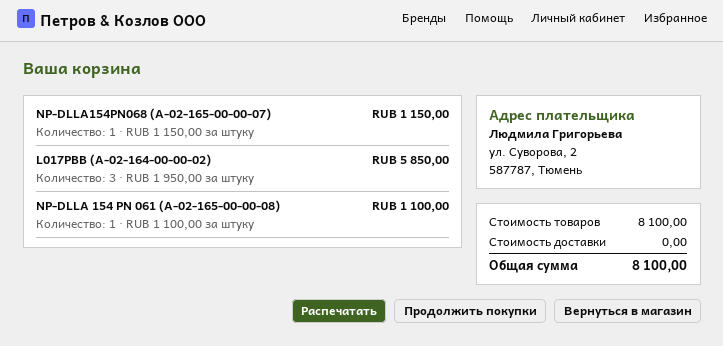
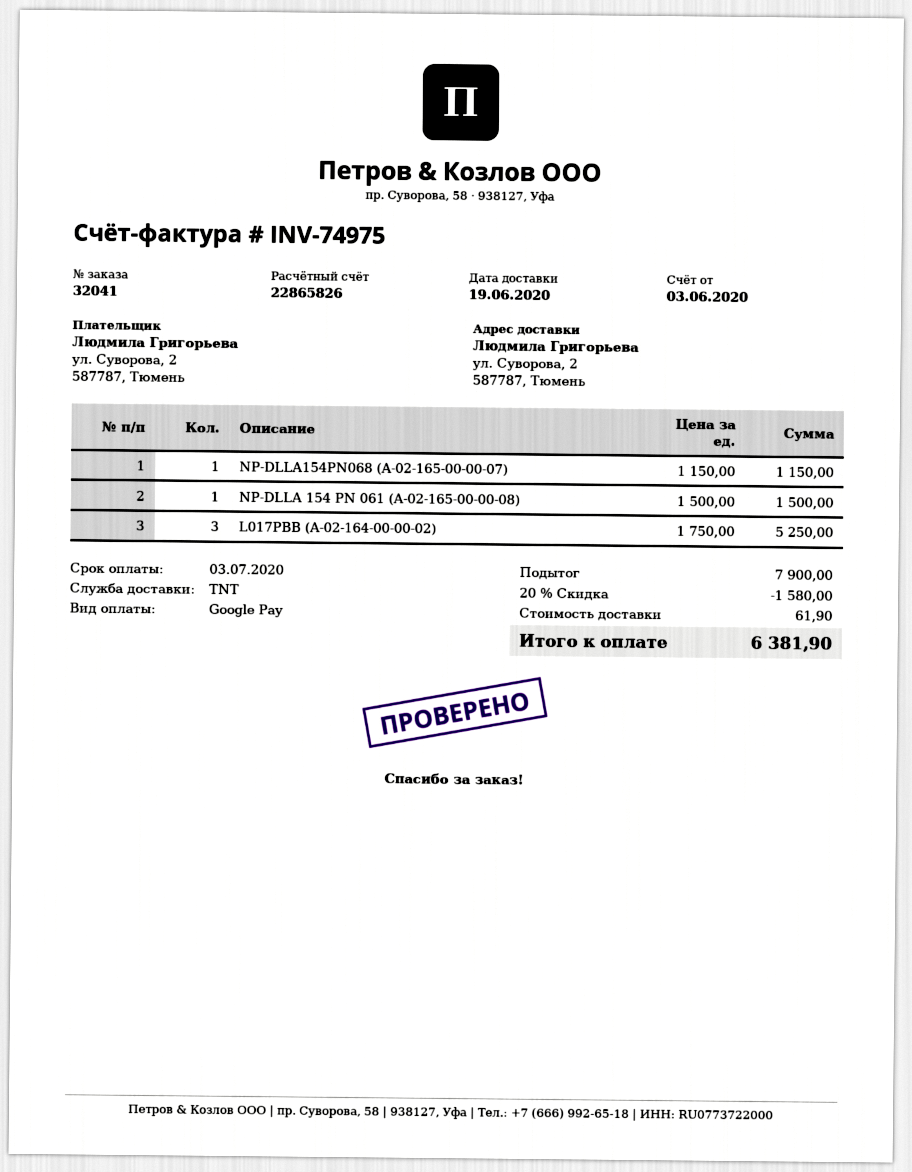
L017PBB (А-02-164-00-00-02): 3 x 1950.00 = 5850.00 -> 3 x 1750.00 = 5250.00
NP-DLLA 154 PN 061 (А-02-165-00-00-08): 1 x 1100.00 = 1100.00 -> 1 x 1500.00 = 1500.00
subtotal: 8100.00 -> 7900.00
discount: none -> 20% = 1580.00
shipping: 0.00 -> 61.90
total: 8100.00 -> 6381.90

